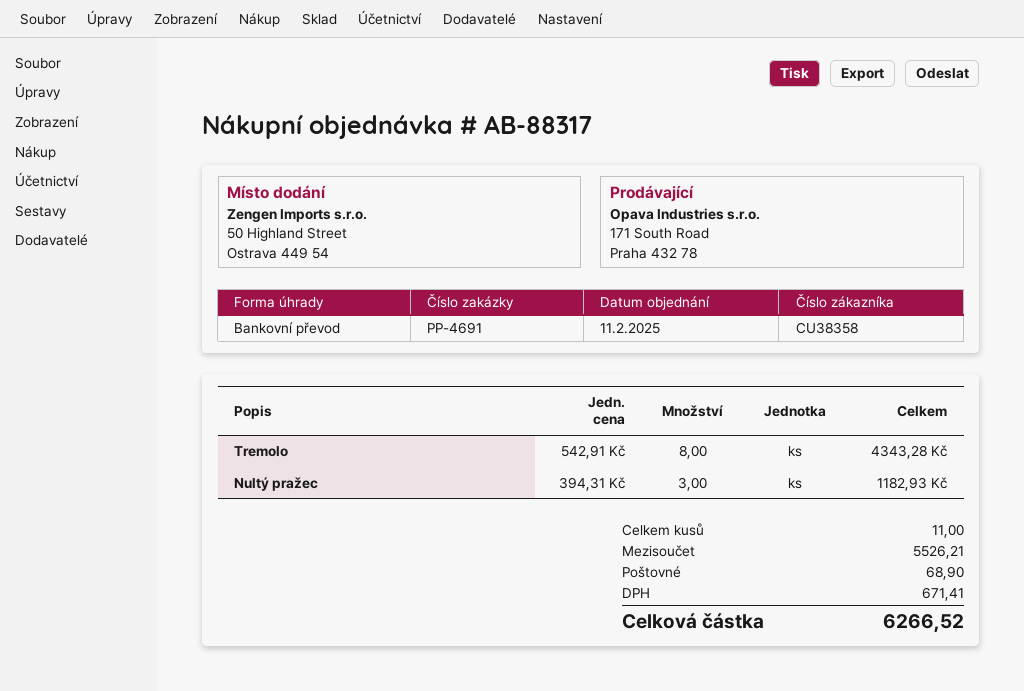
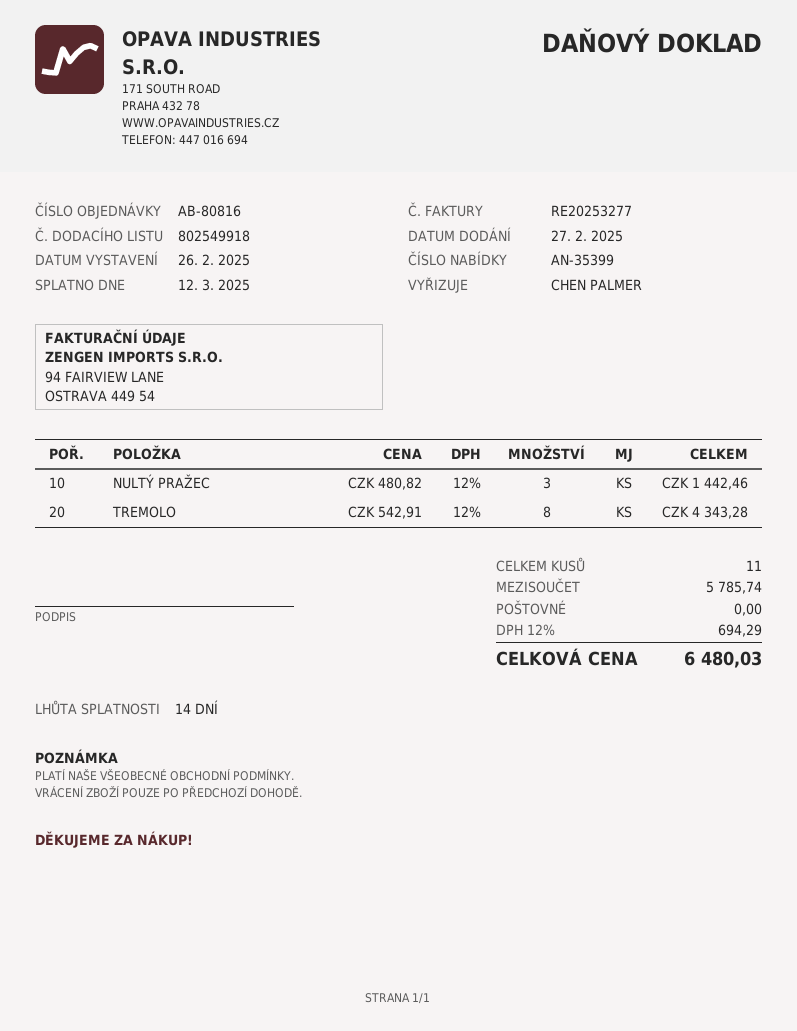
order number: AB-88317 -> AB-80816
Nultý pražec: 3 x 394.31 = 1182.93 -> 3 x 480.82 = 1442.46
subtotal: 5526.21 -> 5785.74
shipping: 68.90 -> 0.00
tax: 671.41 -> 694.29
total: 6266.52 -> 6480.03

